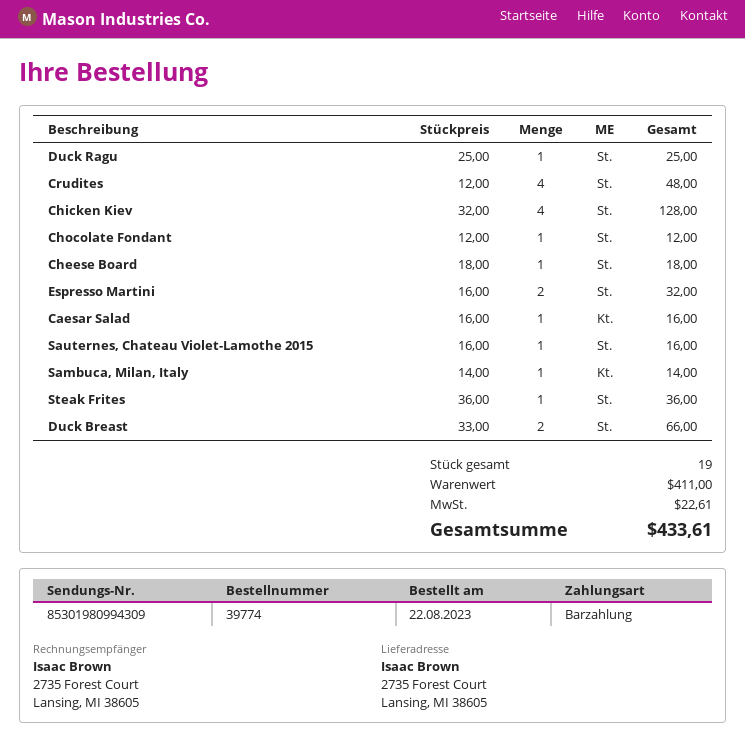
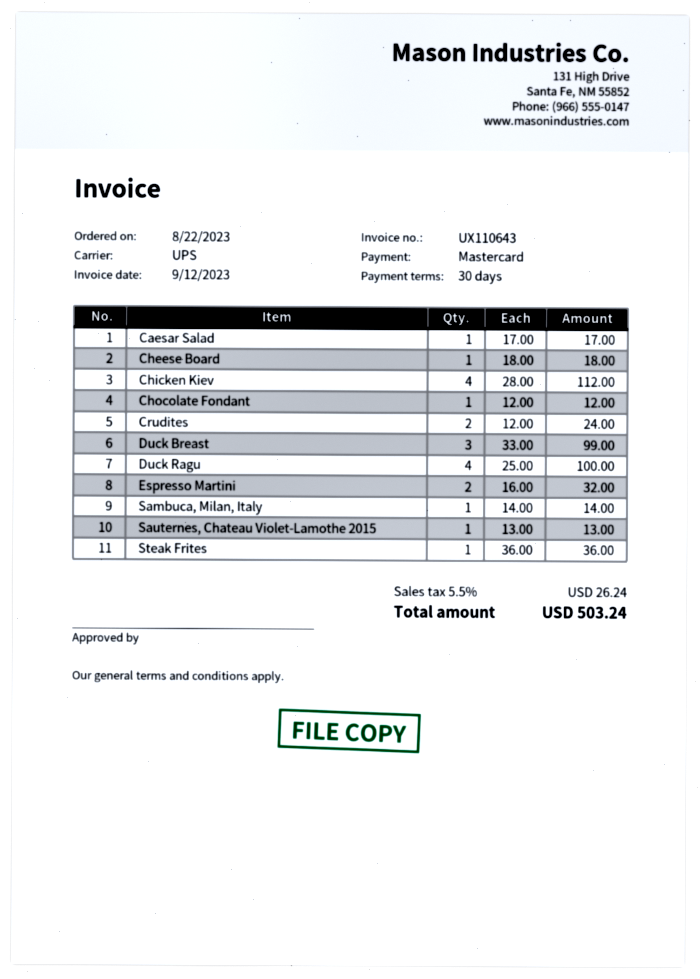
payment method: cash -> Mastercard
Duck Ragu: 1 x 25.00 = 25.00 -> 4 x 25.00 = 100.00
Crudites: 4 x 12.00 = 48.00 -> 2 x 12.00 = 24.00
Chicken Kiev: 4 x 32.00 = 128.00 -> 4 x 28.00 = 112.00
Caesar Salad: 1 x 16.00 = 16.00 -> 1 x 17.00 = 17.00
Sauternes, Chateau Violet-Lamothe 2015: 1 x 16.00 = 16.00 -> 1 x 13.00 = 13.00
Duck Breast: 2 x 33.00 = 66.00 -> 3 x 33.00 = 99.00
tax: 22.61 -> 26.24
total: 433.61 -> 503.24

